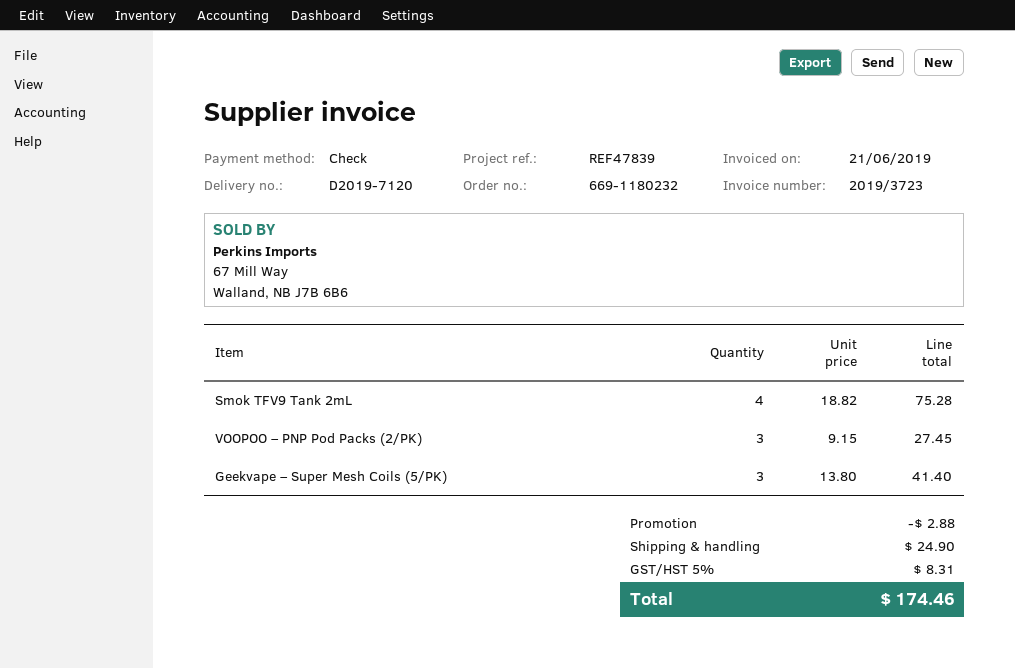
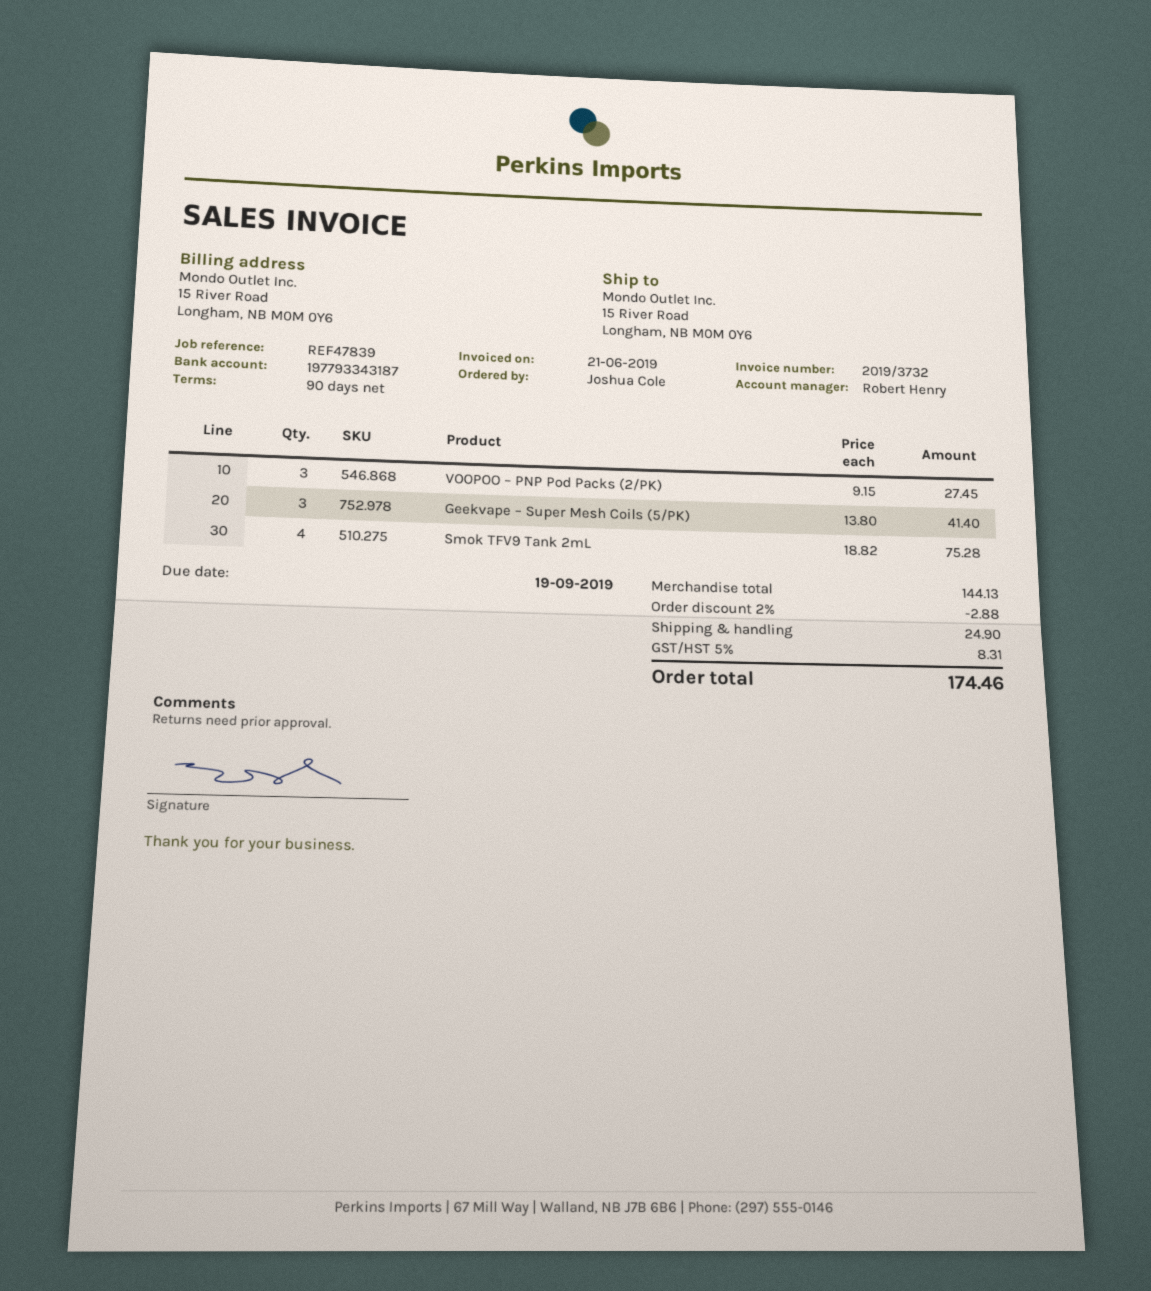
invoice number: 2019/3723 -> 2019/3732

